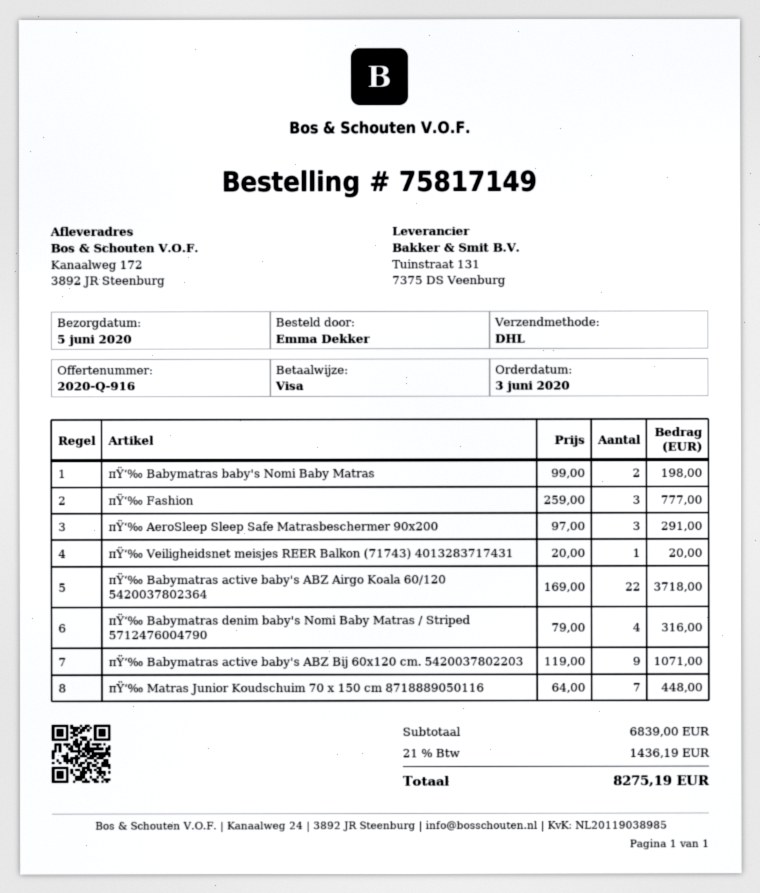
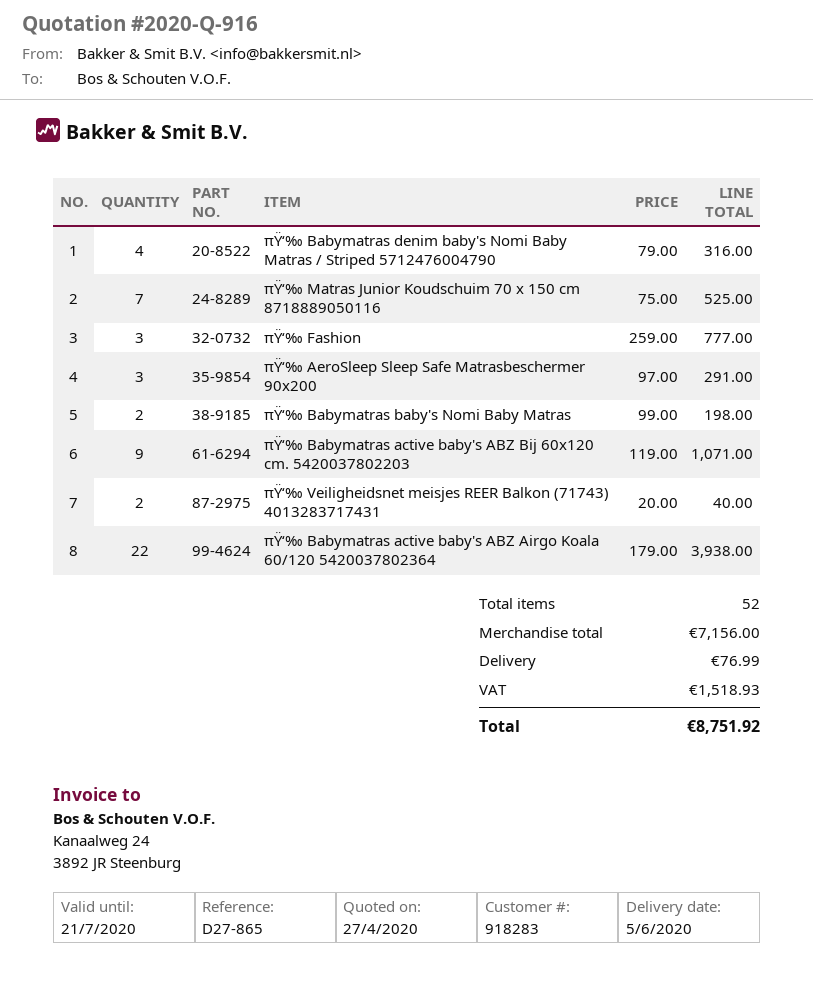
πŸ‘‰ Veiligheidsnet meisjes REER Balkon (71743) 4013283717431: 1 x 20.00 = 20.00 -> 2 x 20.00 = 40.00
πŸ‘‰ Babymatras active baby's ABZ Airgo Koala 60/120 5420037802364: 22 x 169.00 = 3718.00 -> 22 x 179.00 = 3938.00
πŸ‘‰ Matras Junior Koudschuim 70 x 150 cm 8718889050116: 7 x 64.00 = 448.00 -> 7 x 75.00 = 525.00
subtotal: 6839.00 -> 7156.00
shipping: none -> 76.99
tax: 1436.19 -> 1518.93
total: 8275.19 -> 8751.92

